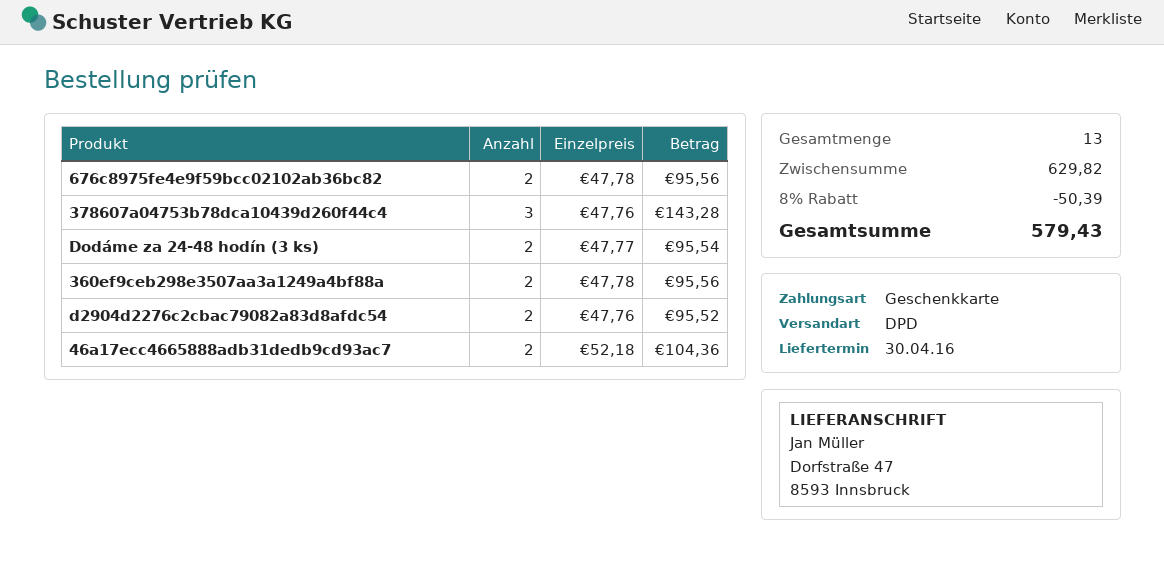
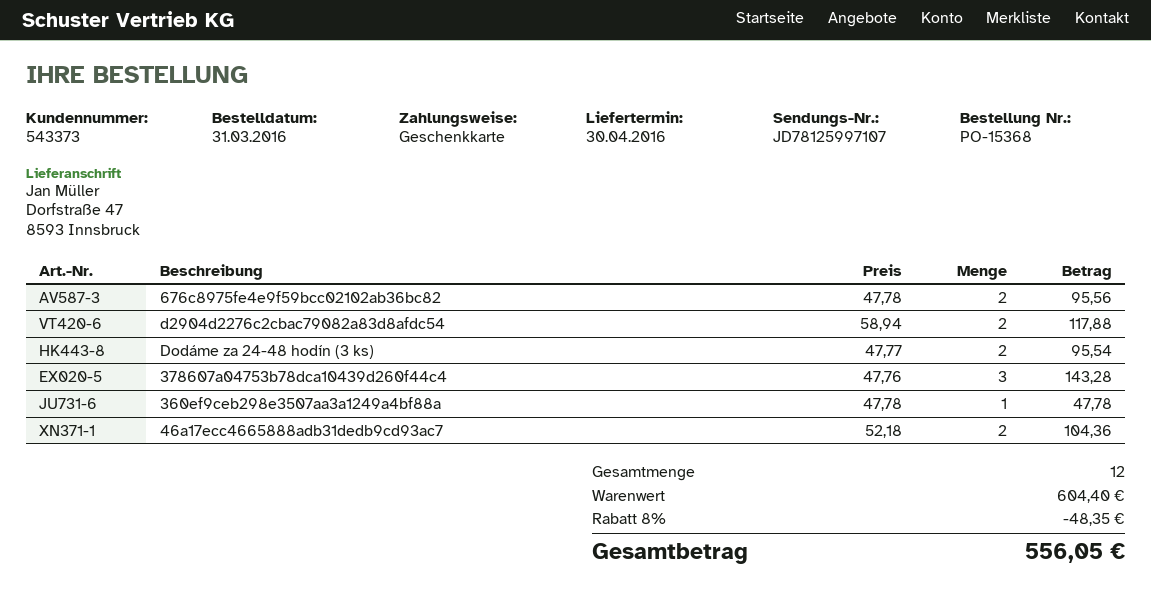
360ef9ceb298e3507aa3a1249a4bf88a: 2 x 47.78 = 95.56 -> 1 x 47.78 = 47.78
d2904d2276c2cbac79082a83d8afdc54: 2 x 47.76 = 95.52 -> 2 x 58.94 = 117.88
total quantity: 13 -> 12
subtotal: 629.82 -> 604.40
discount: 8% = 50.39 -> 8% = 48.35
total: 579.43 -> 556.05

